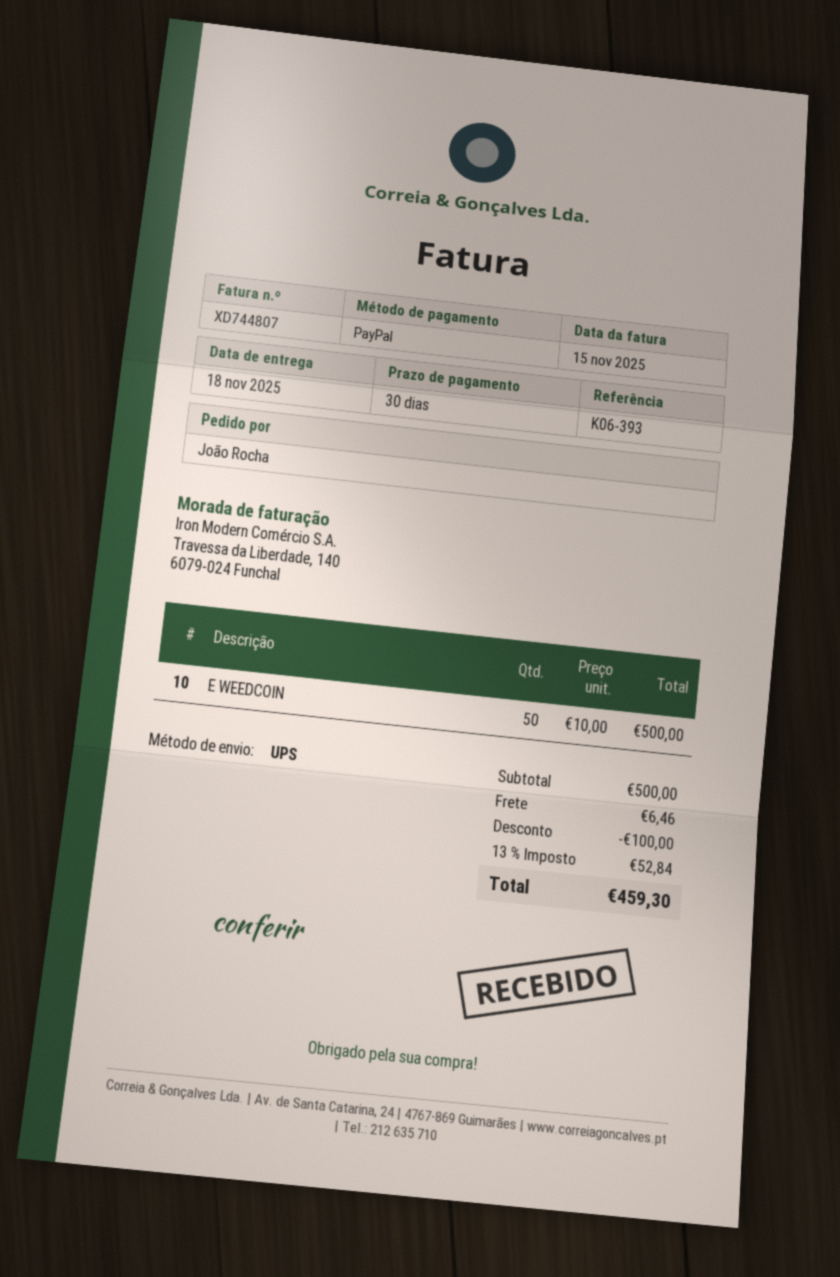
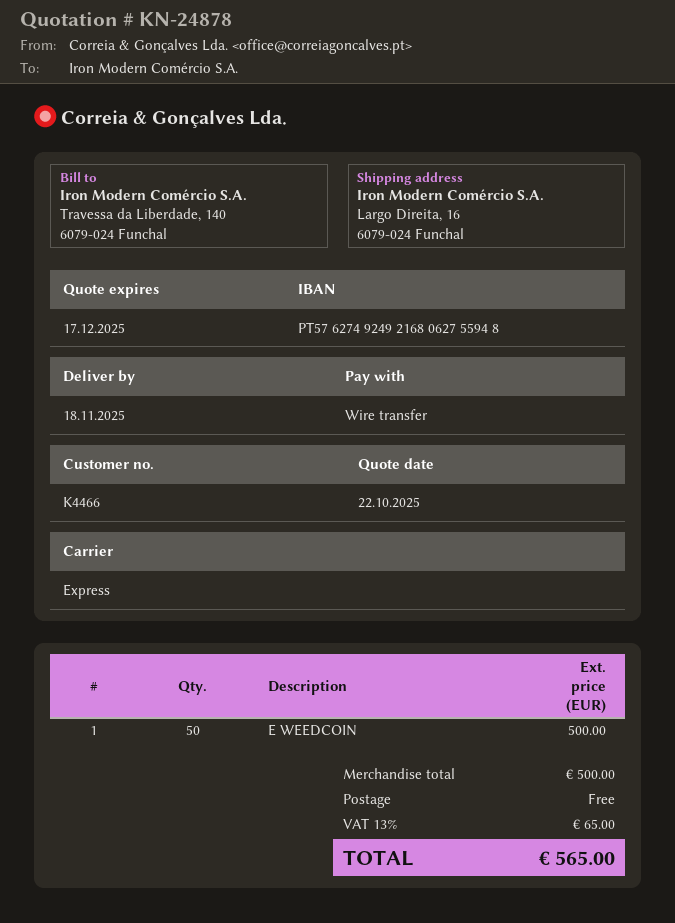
payment method: PayPal -> bank transfer
shipping method: UPS -> express
discount: 100.00 -> none
shipping: 6.46 -> 0.00
tax: 13% = 52.84 -> 13% = 65.00
total: 459.30 -> 565.00

